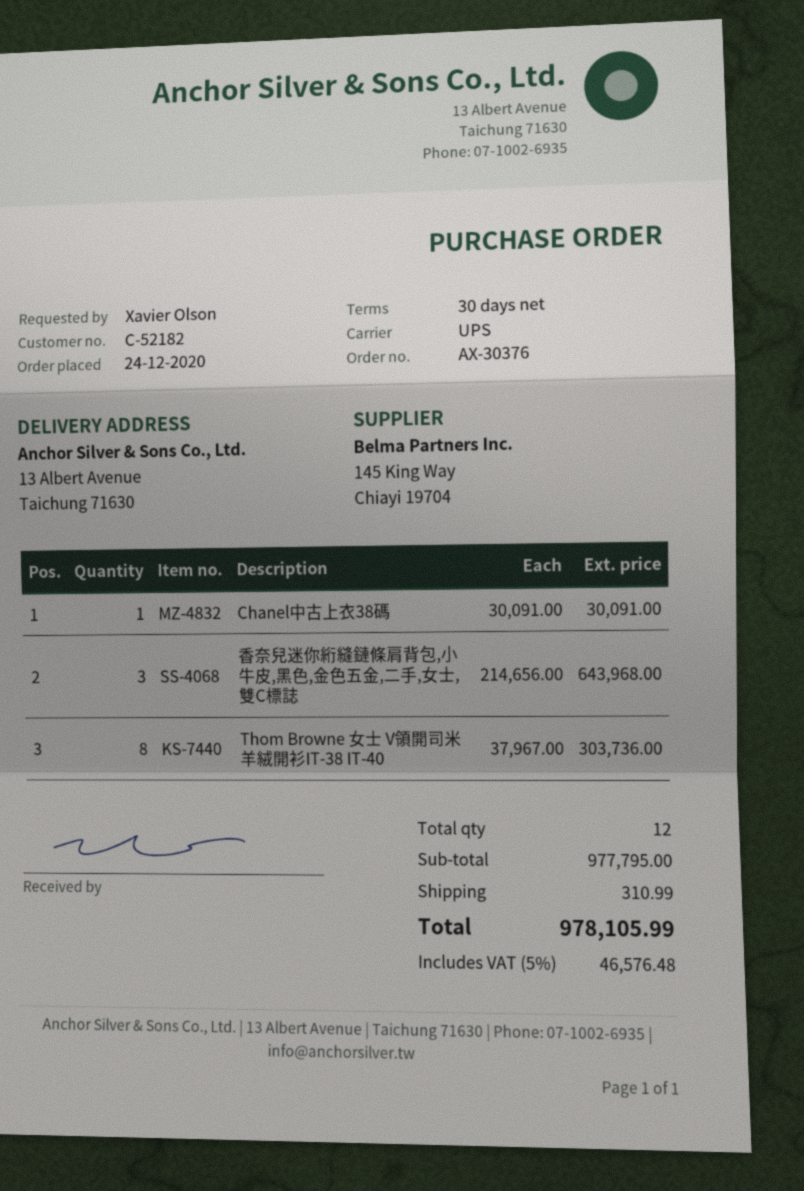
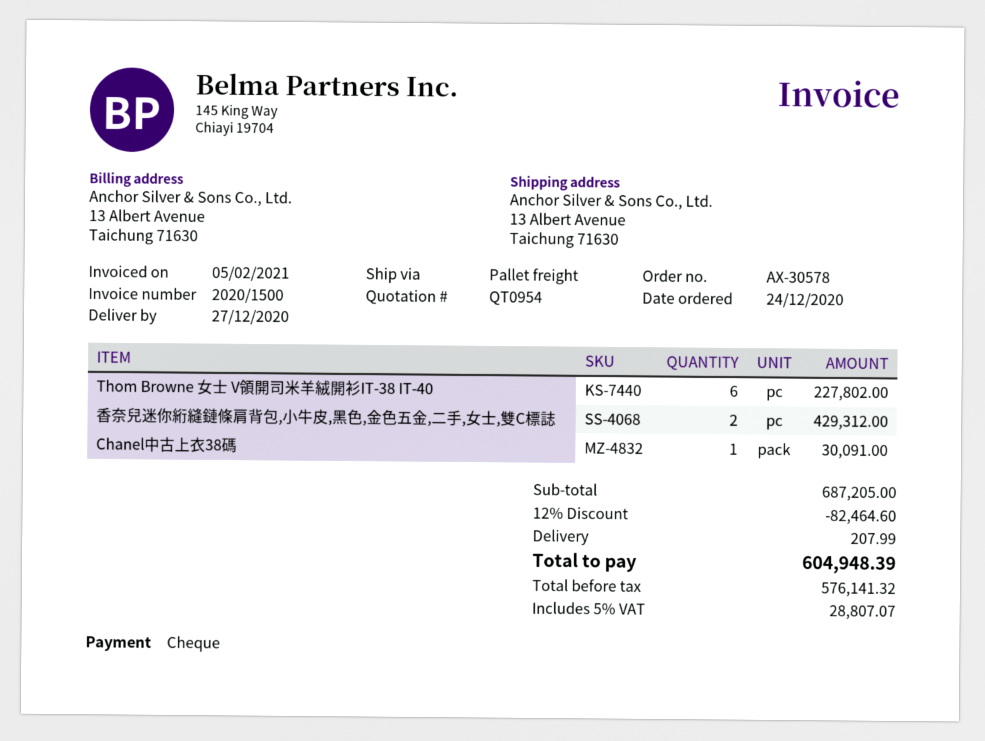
order number: AX-30376 -> AX-30578
shipping method: UPS -> pallet freight
香奈兒迷你絎縫鏈條肩背包,小牛皮,黑色,金色五金,二手,女士,雙C標誌: 3 for 643968.00 -> 2 for 429312.00
Thom Browne 女士 V領開司米羊絨開衫IT-38 IT-40: 8 for 303736.00 -> 6 for 227802.00
subtotal: 977795.00 -> 687205.00
discount: none -> 12% = 82464.60
shipping: 310.99 -> 207.99
tax: 5% = 46576.48 -> 5% = 28807.07
total: 978105.99 -> 604948.39

